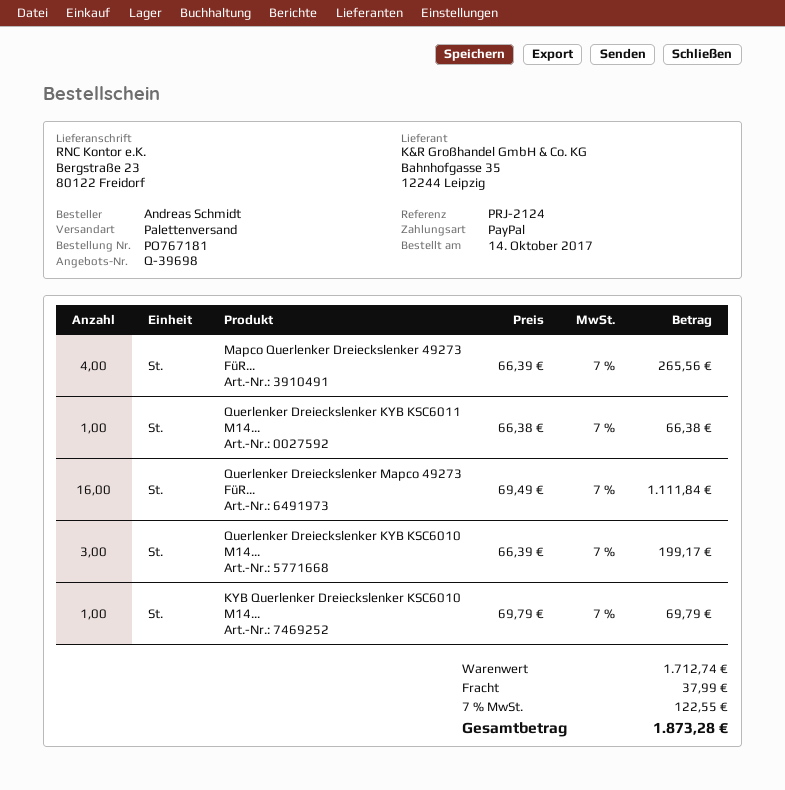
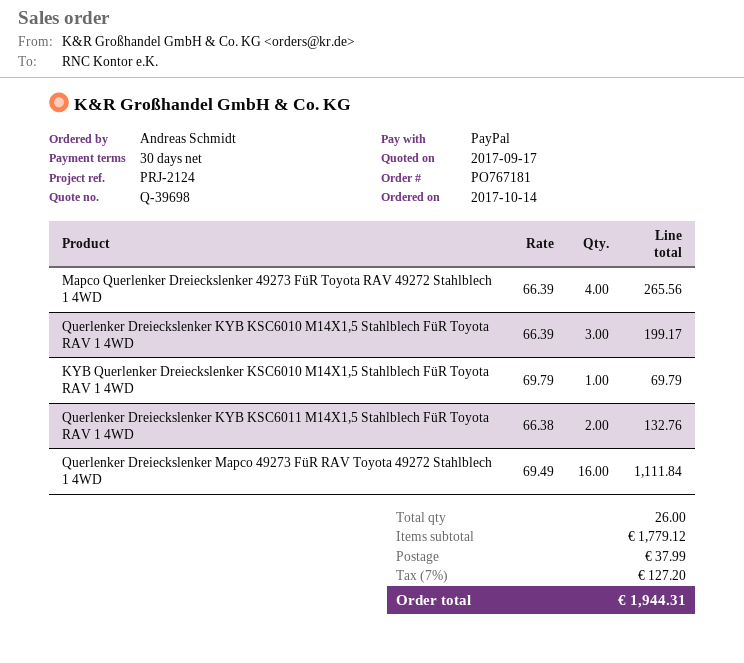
Querlenker Dreieckslenker KYB KSC6011 M14...: 1 x 66.38 = 66.38 -> 2 x 66.38 = 132.76
subtotal: 1712.74 -> 1779.12
tax: 7% = 122.55 -> 7% = 127.20
total: 1873.28 -> 1944.31

